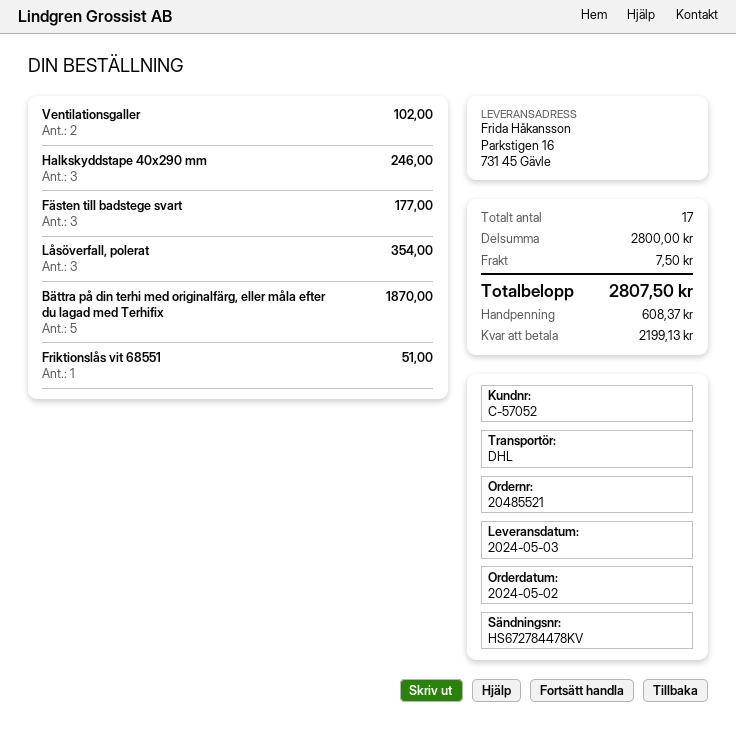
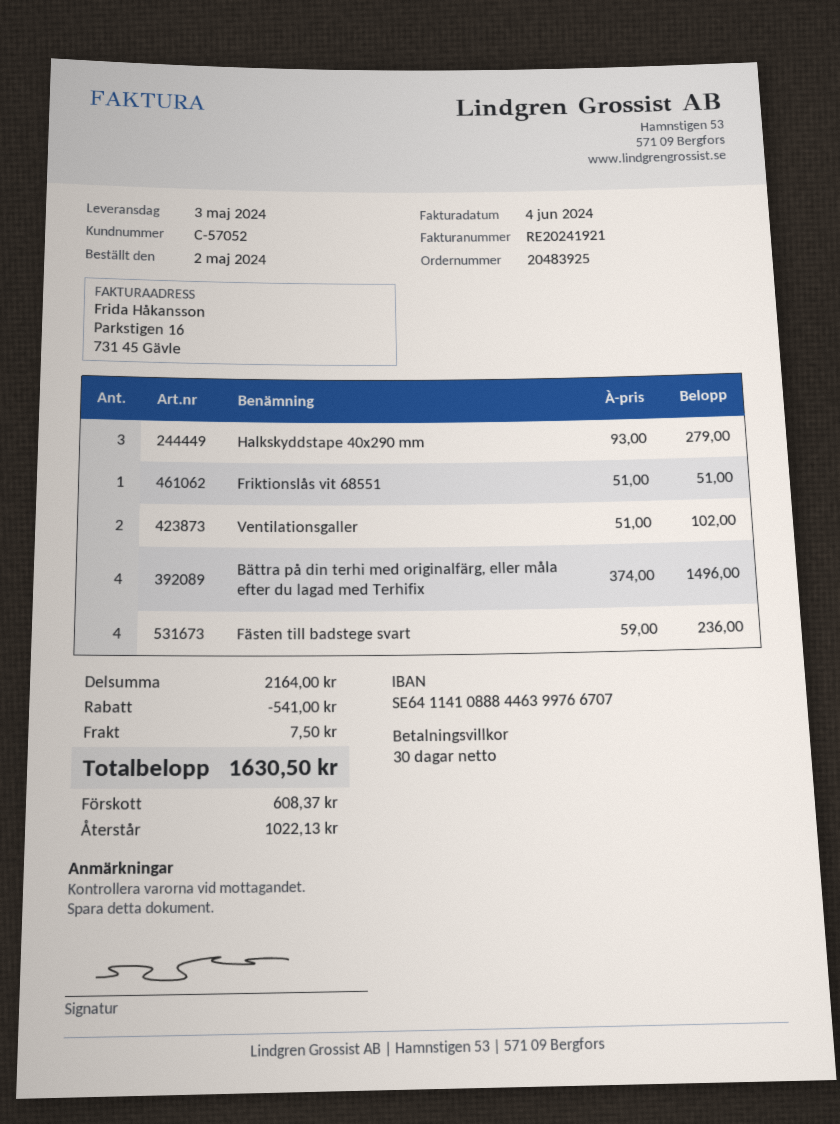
order number: 20485521 -> 20483925
Halkskyddstape 40x290 mm: 3 for 246.00 -> 3 for 279.00
Fästen till badstege svart: 3 for 177.00 -> 4 for 236.00
Låsöverfall, polerat: 3 for 354.00 -> none
Bättra på din terhi med originalfärg, eller måla efter du lagad med Terhifix: 5 for 1870.00 -> 4 for 1496.00
subtotal: 2800.00 -> 2164.00
discount: none -> 541.00
total: 2807.50 -> 1630.50
balance: 2199.13 -> 1022.13

